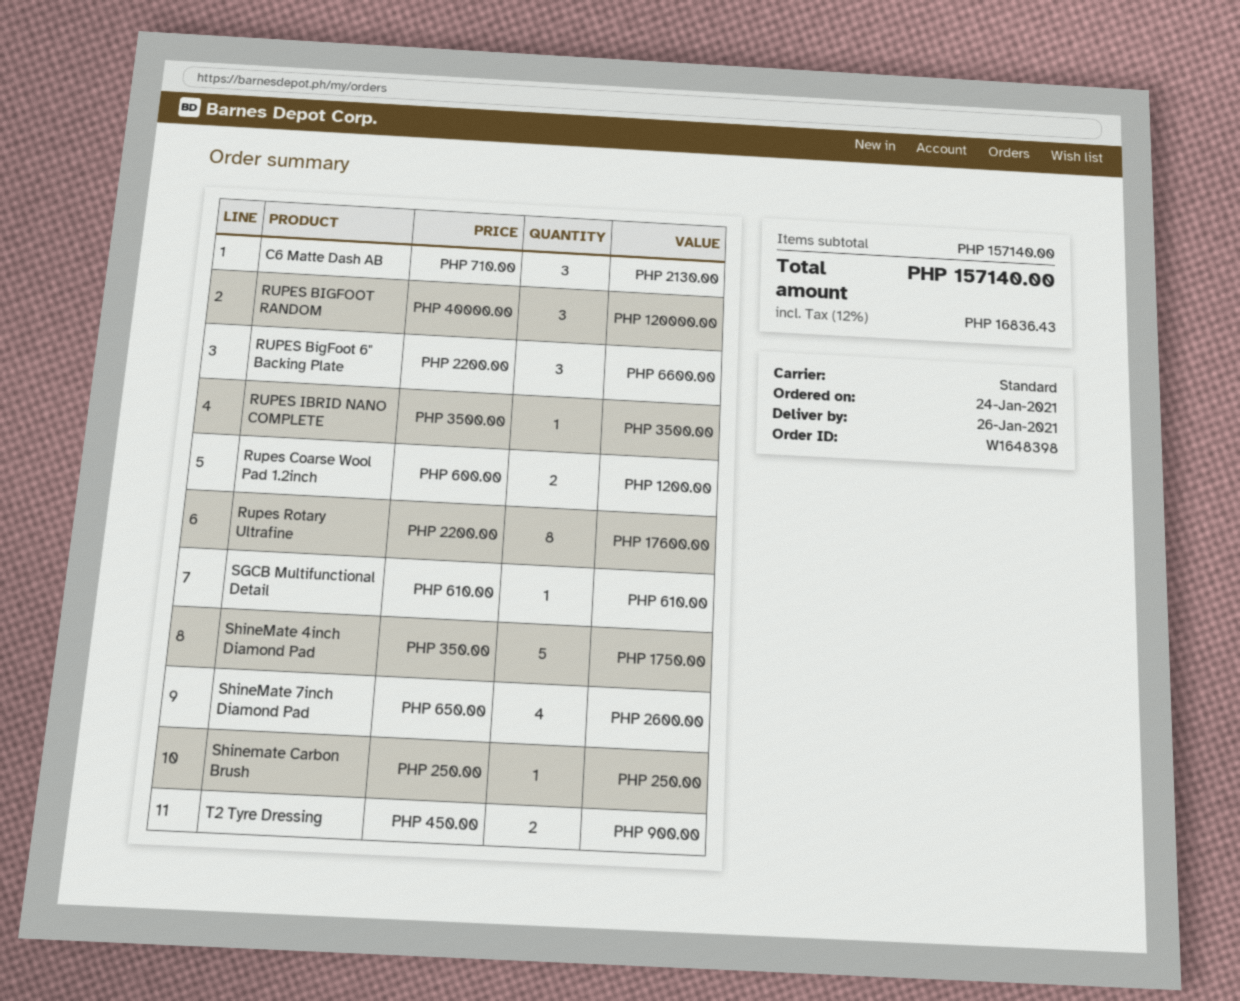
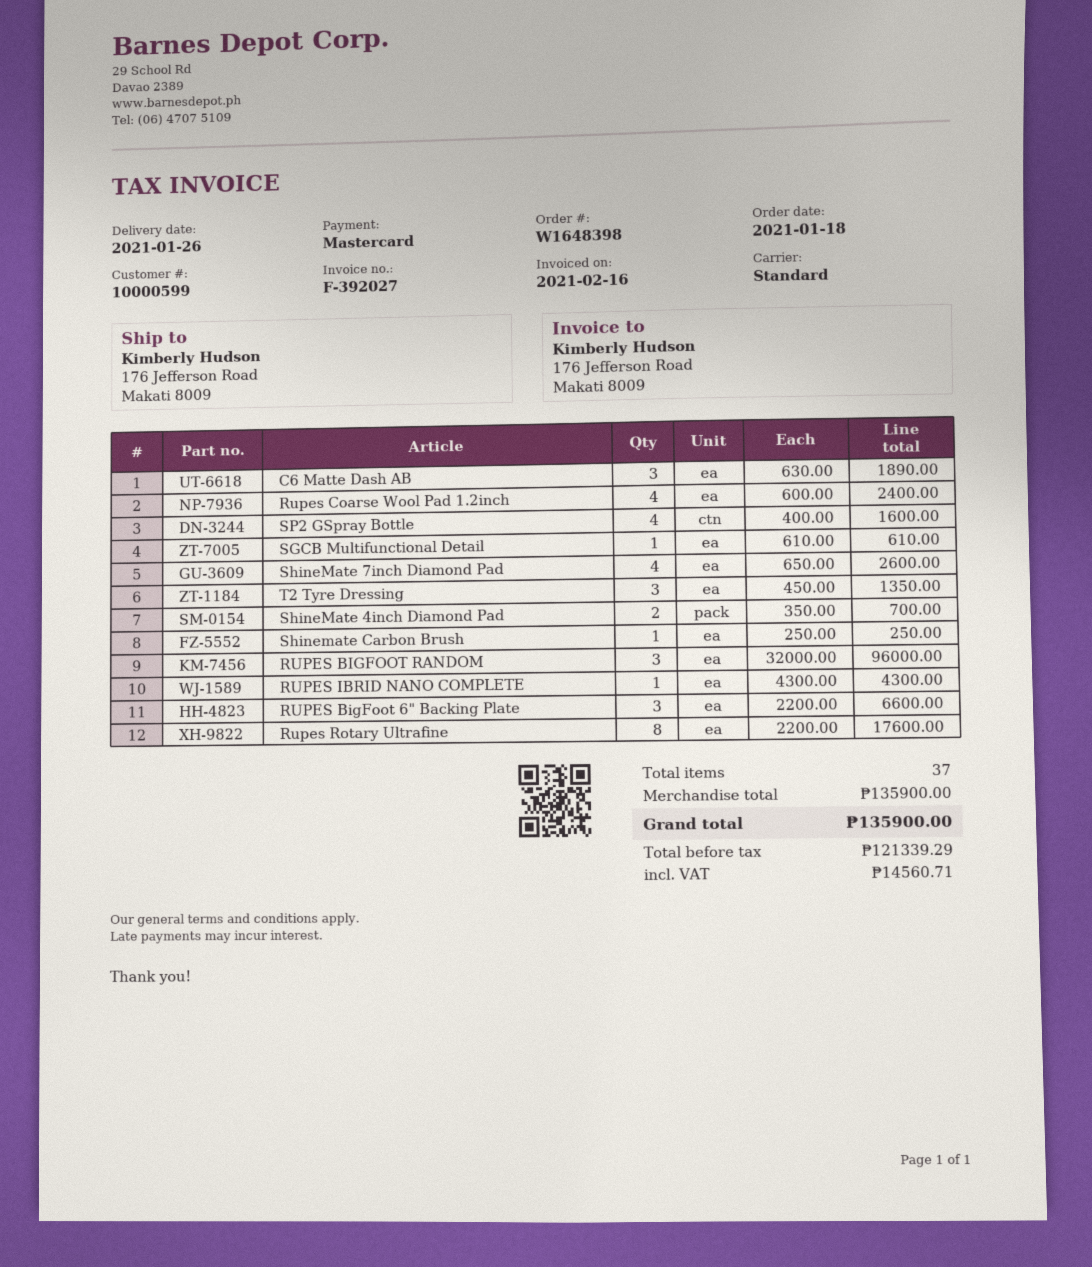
order date: 2021-01-24 -> 2021-01-18
C6 Matte Dash AB: 3 x 710.00 = 2130.00 -> 3 x 630.00 = 1890.00
RUPES BIGFOOT RANDOM: 3 x 40000.00 = 120000.00 -> 3 x 32000.00 = 96000.00
RUPES IBRID NANO COMPLETE: 1 x 3500.00 = 3500.00 -> 1 x 4300.00 = 4300.00
Rupes Coarse Wool Pad 1.2inch: 2 x 600.00 = 1200.00 -> 4 x 600.00 = 2400.00
ShineMate 4inch Diamond Pad: 5 x 350.00 = 1750.00 -> 2 x 350.00 = 700.00
T2 Tyre Dressing: 2 x 450.00 = 900.00 -> 3 x 450.00 = 1350.00
SP2 GSpray Bottle: none -> 4 x 400.00 = 1600.00
subtotal: 157140.00 -> 135900.00
tax: 16836.43 -> 14560.71
total: 157140.00 -> 135900.00

